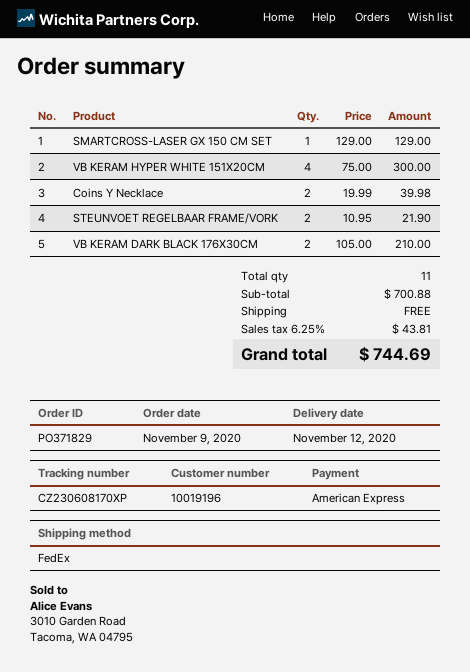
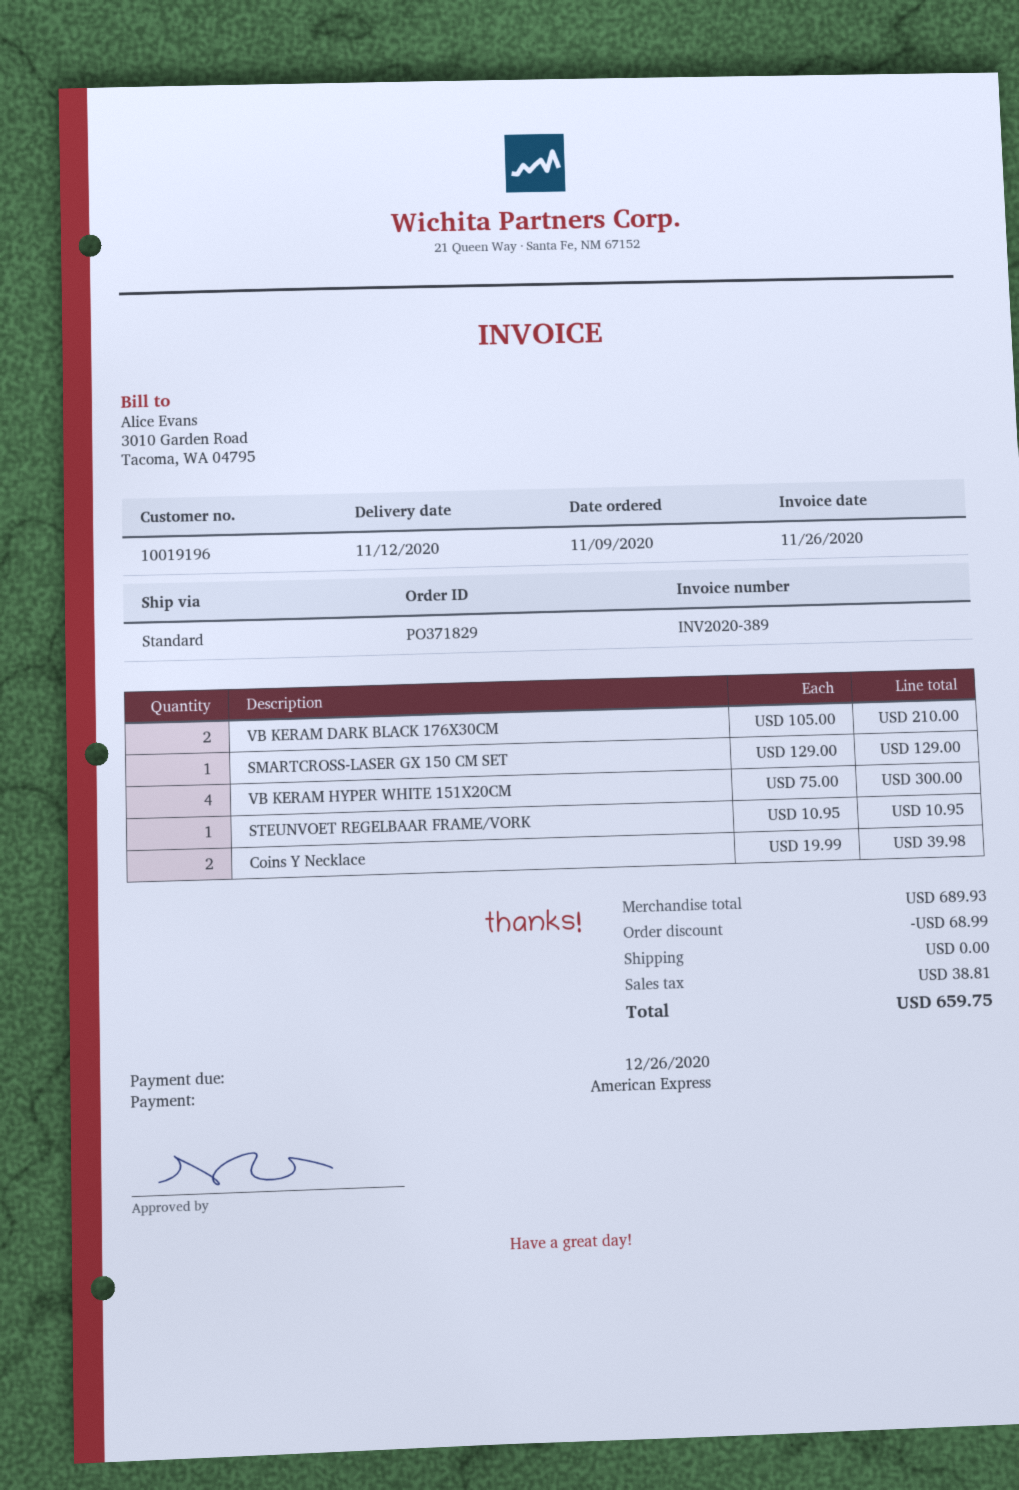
shipping method: FedEx -> standard
STEUNVOET REGELBAAR FRAME/VORK: 2 x 10.95 = 21.90 -> 1 x 10.95 = 10.95
subtotal: 700.88 -> 689.93
discount: none -> 68.99
tax: 43.81 -> 38.81
total: 744.69 -> 659.75

